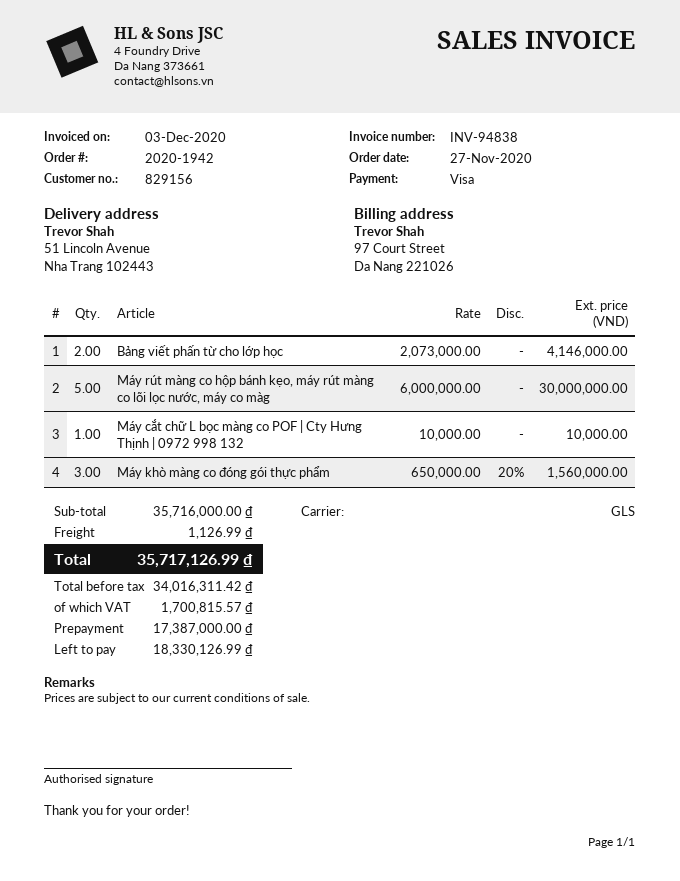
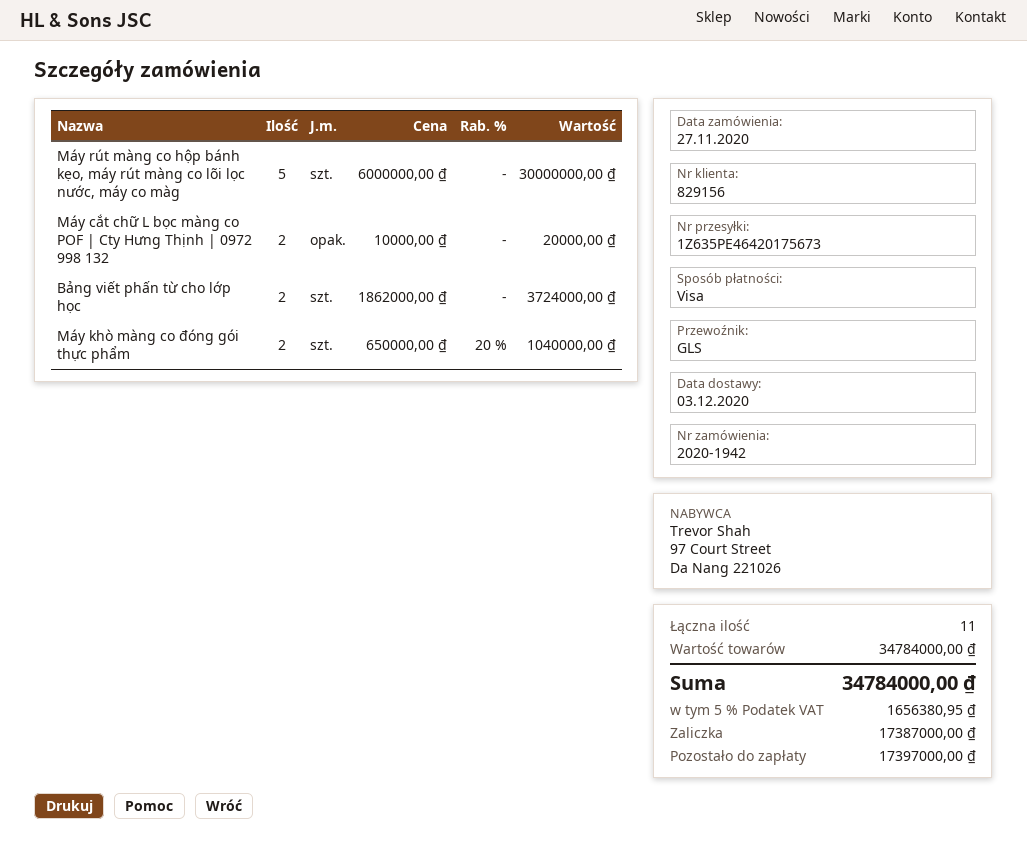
Bảng viết phấn từ cho lớp học: 2 x 2073000.00 = 4146000.00 -> 2 x 1862000.00 = 3724000.00
Máy cắt chữ L bọc màng co POF | Cty Hưng Thịnh | 0972 998 132: 1 x 10000.00 = 10000.00 -> 2 x 10000.00 = 20000.00
Máy khò màng co đóng gói thực phẩm: 3 x 650000.00 - 20% = 1560000.00 -> 2 x 650000.00 - 20% = 1040000.00
subtotal: 35716000.00 -> 34784000.00
shipping: 1126.99 -> none
tax: 1700815.57 -> 1656380.95
total: 35717126.99 -> 34784000.00
balance: 18330126.99 -> 17397000.00

